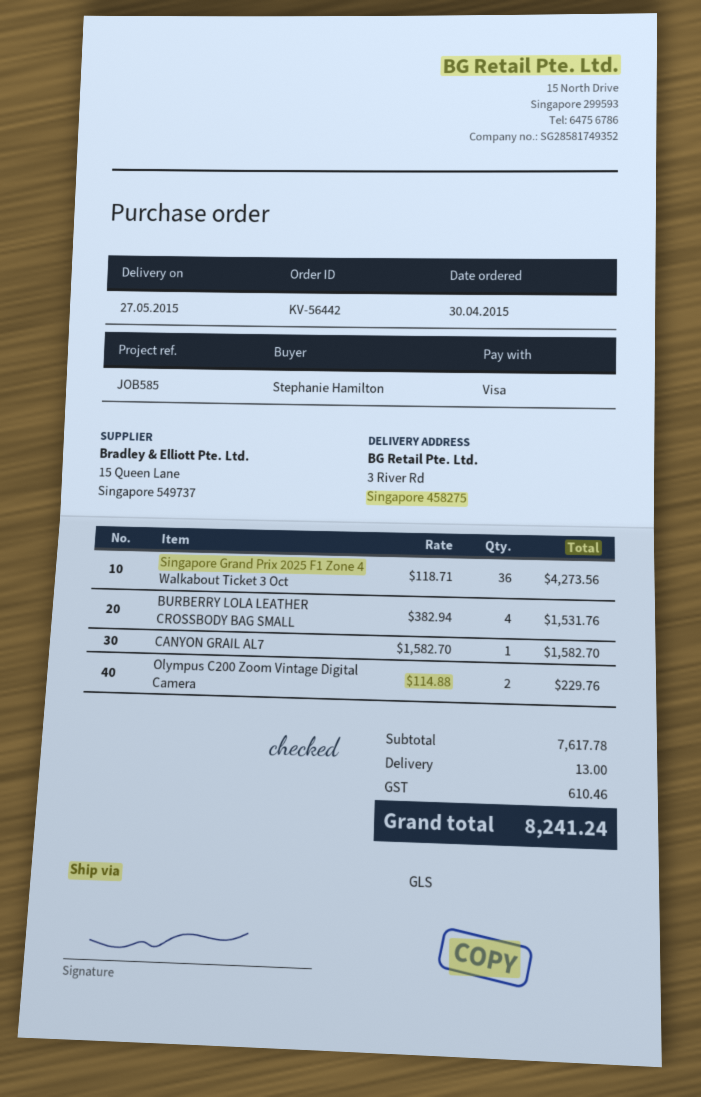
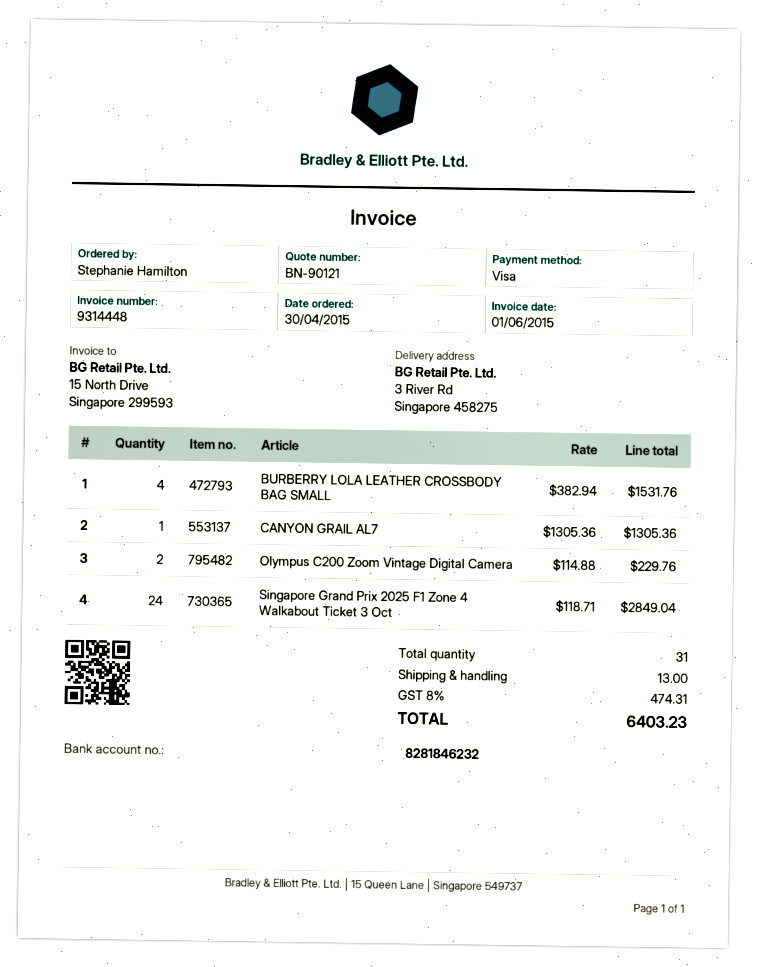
Singapore Grand Prix 2025 F1 Zone 4 Walkabout Ticket 3 Oct: 36 x 118.71 = 4273.56 -> 24 x 118.71 = 2849.04
CANYON GRAIL AL7: 1 x 1582.70 = 1582.70 -> 1 x 1305.36 = 1305.36
tax: 610.46 -> 474.31
total: 8241.24 -> 6403.23

